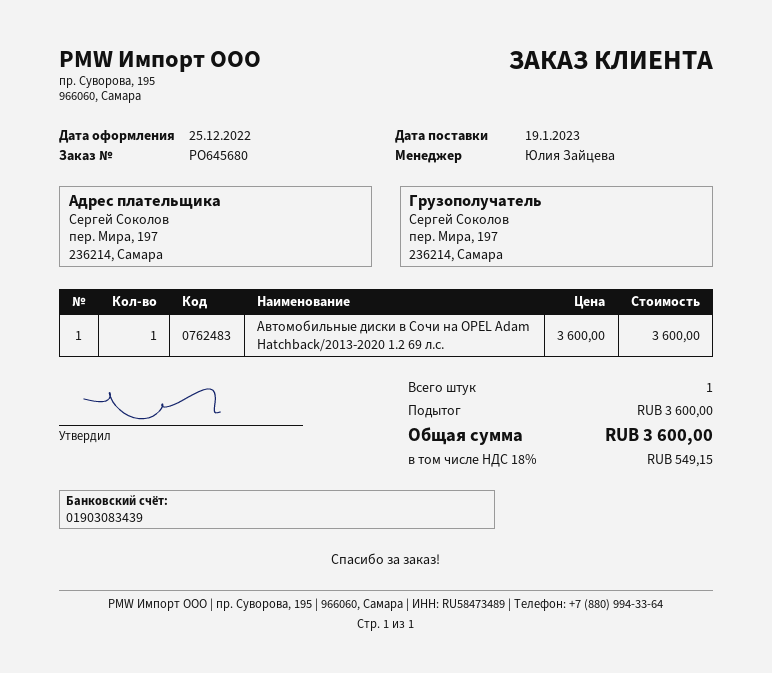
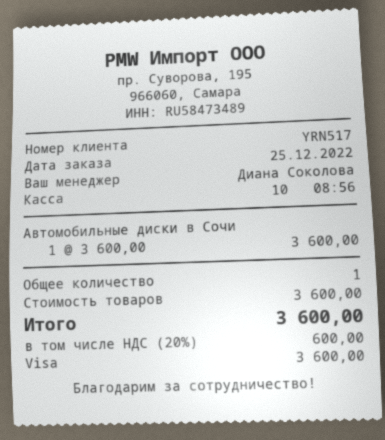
sales rep: Юлия Зайцева -> Диана Соколова
tax: 18% = 549.15 -> 20% = 600.00

